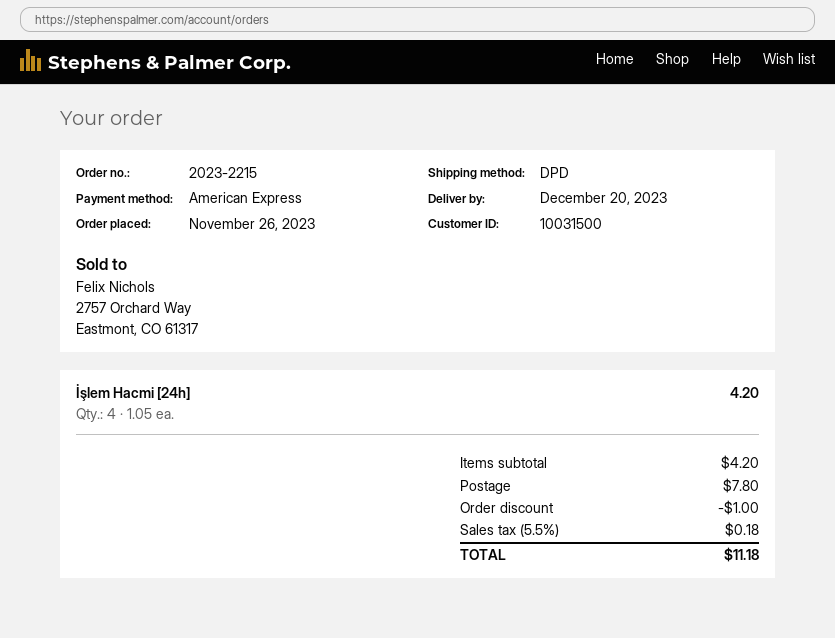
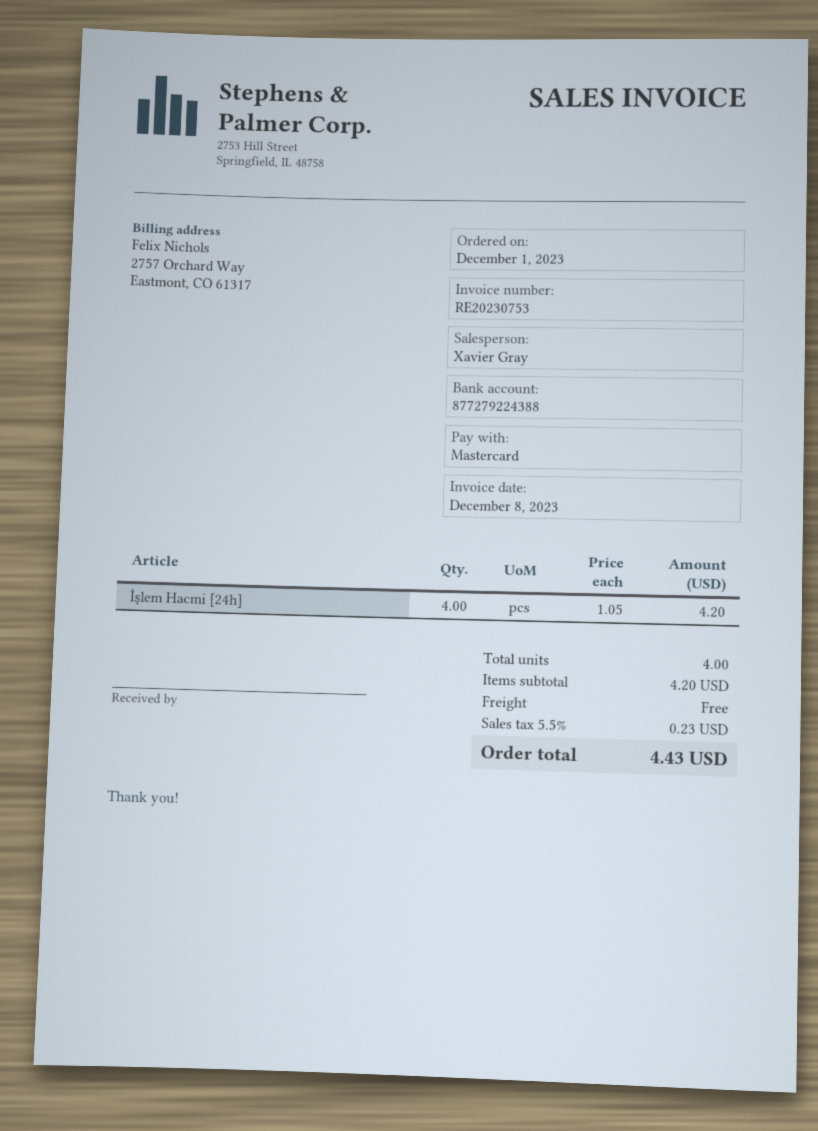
order date: 2023-11-26 -> 2023-12-01
payment method: American Express -> Mastercard
discount: 1.00 -> none
shipping: 7.80 -> 0.00
tax: 5.5% = 0.18 -> 5.5% = 0.23
total: 11.18 -> 4.43

